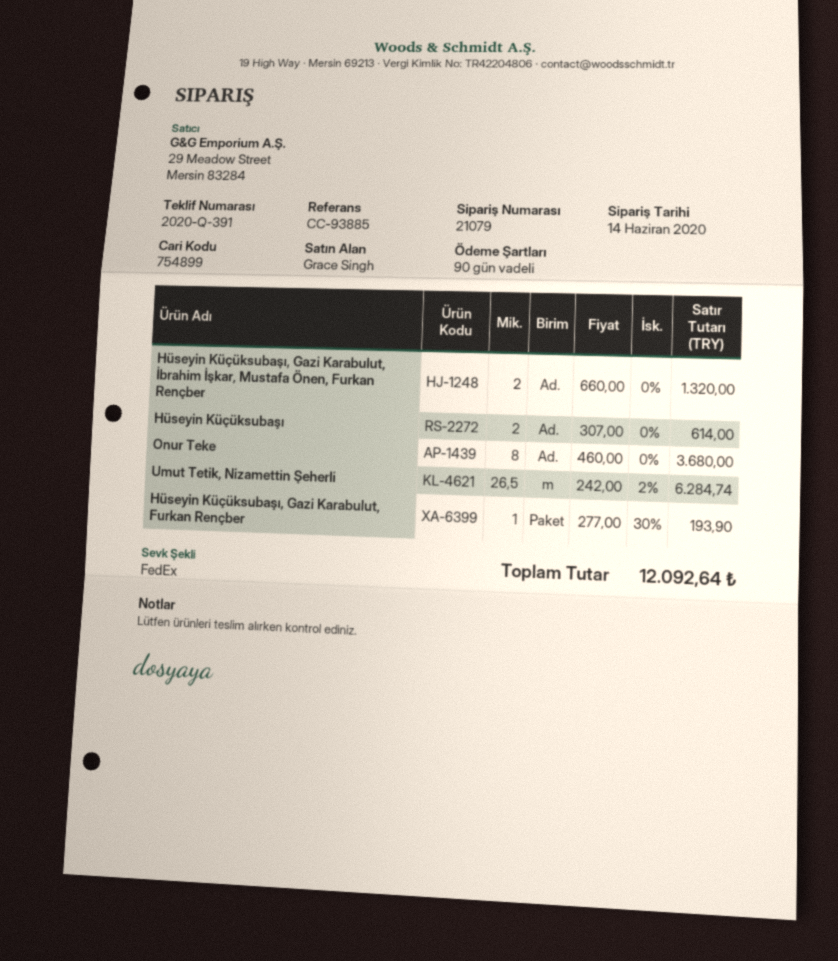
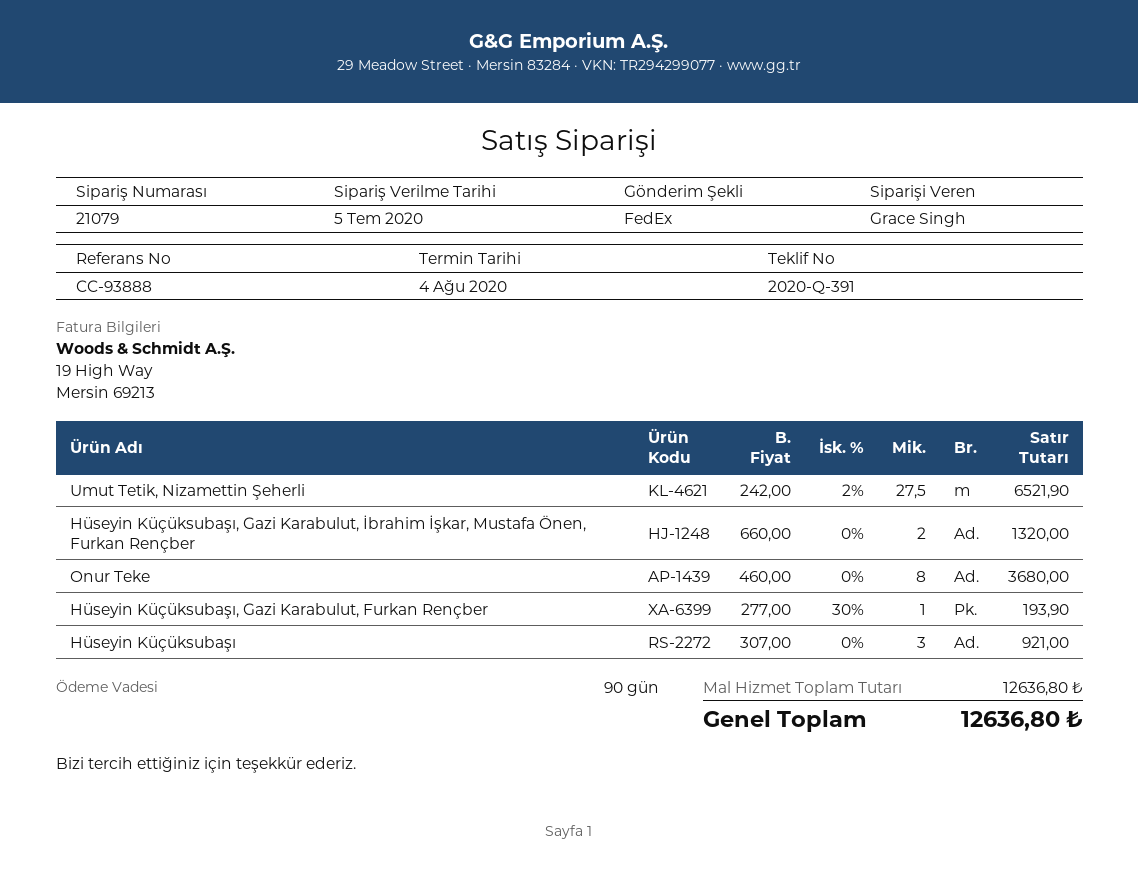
order date: 2020-06-14 -> 2020-07-05
reference: CC-93885 -> CC-93888
Hüseyin Küçüksubaşı: 2 x 307.00 = 614.00 -> 3 x 307.00 = 921.00
Umut Tetik, Nizamettin Şeherli: 26.5 x 242.00 - 2% = 6284.74 -> 27.5 x 242.00 - 2% = 6521.90
total: 12092.64 -> 12636.80

